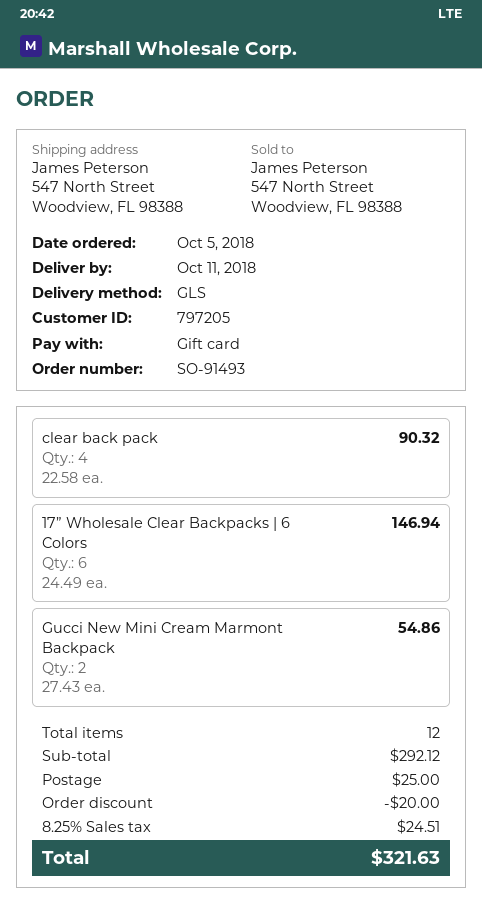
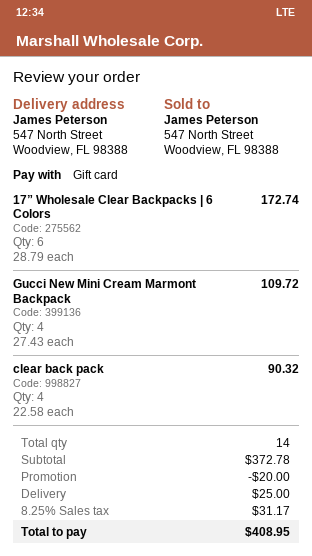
17” Wholesale Clear Backpacks | 6 Colors: 6 x 24.49 = 146.94 -> 6 x 28.79 = 172.74
Gucci New Mini Cream Marmont Backpack: 2 x 27.43 = 54.86 -> 4 x 27.43 = 109.72
total quantity: 12 -> 14
subtotal: 292.12 -> 372.78
tax: 8.25% = 24.51 -> 8.25% = 31.17
total: 321.63 -> 408.95

